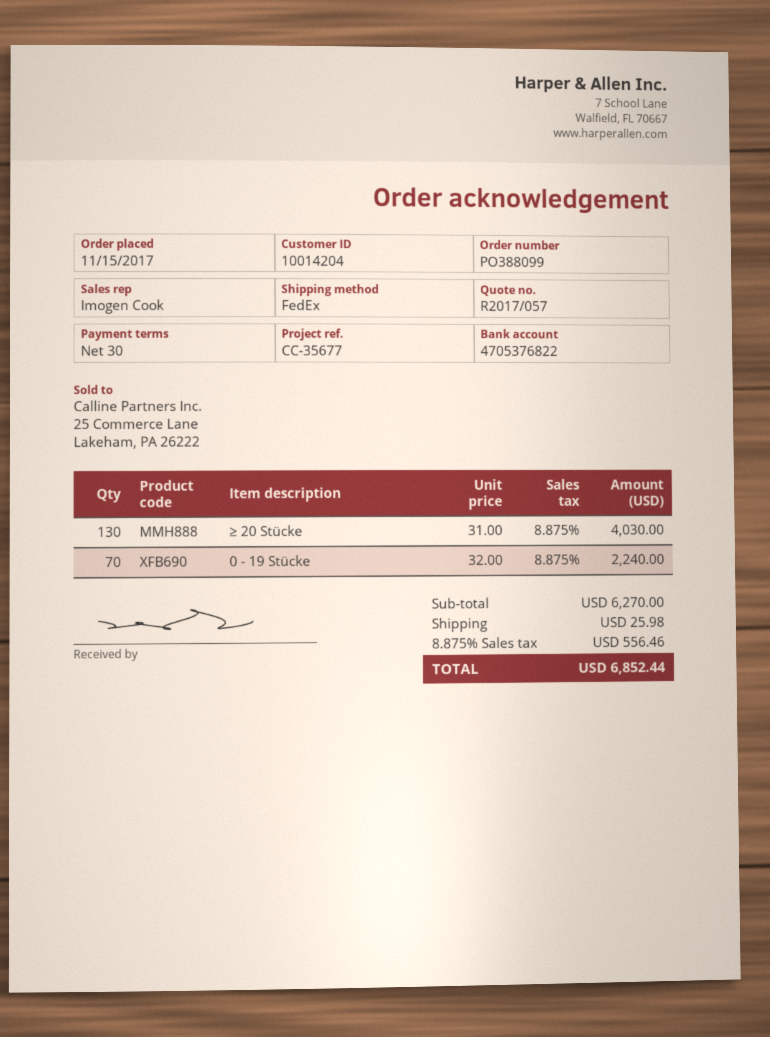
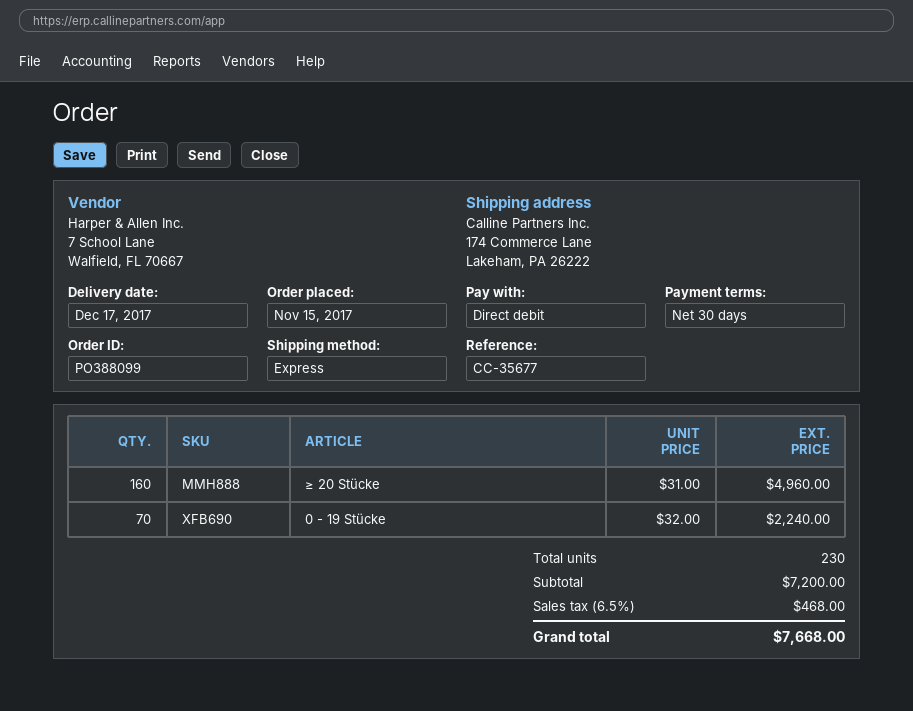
shipping method: FedEx -> express
≥ 20 Stücke: 130 x 31.00 = 4030.00 -> 160 x 31.00 = 4960.00
subtotal: 6270.00 -> 7200.00
shipping: 25.98 -> none
tax: 8.875% = 556.46 -> 6.5% = 468.00
total: 6852.44 -> 7668.00

